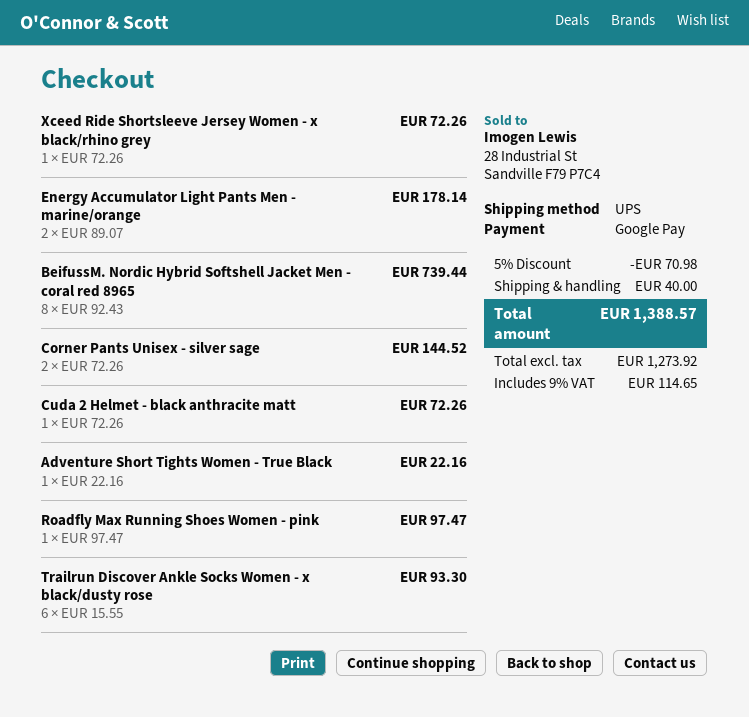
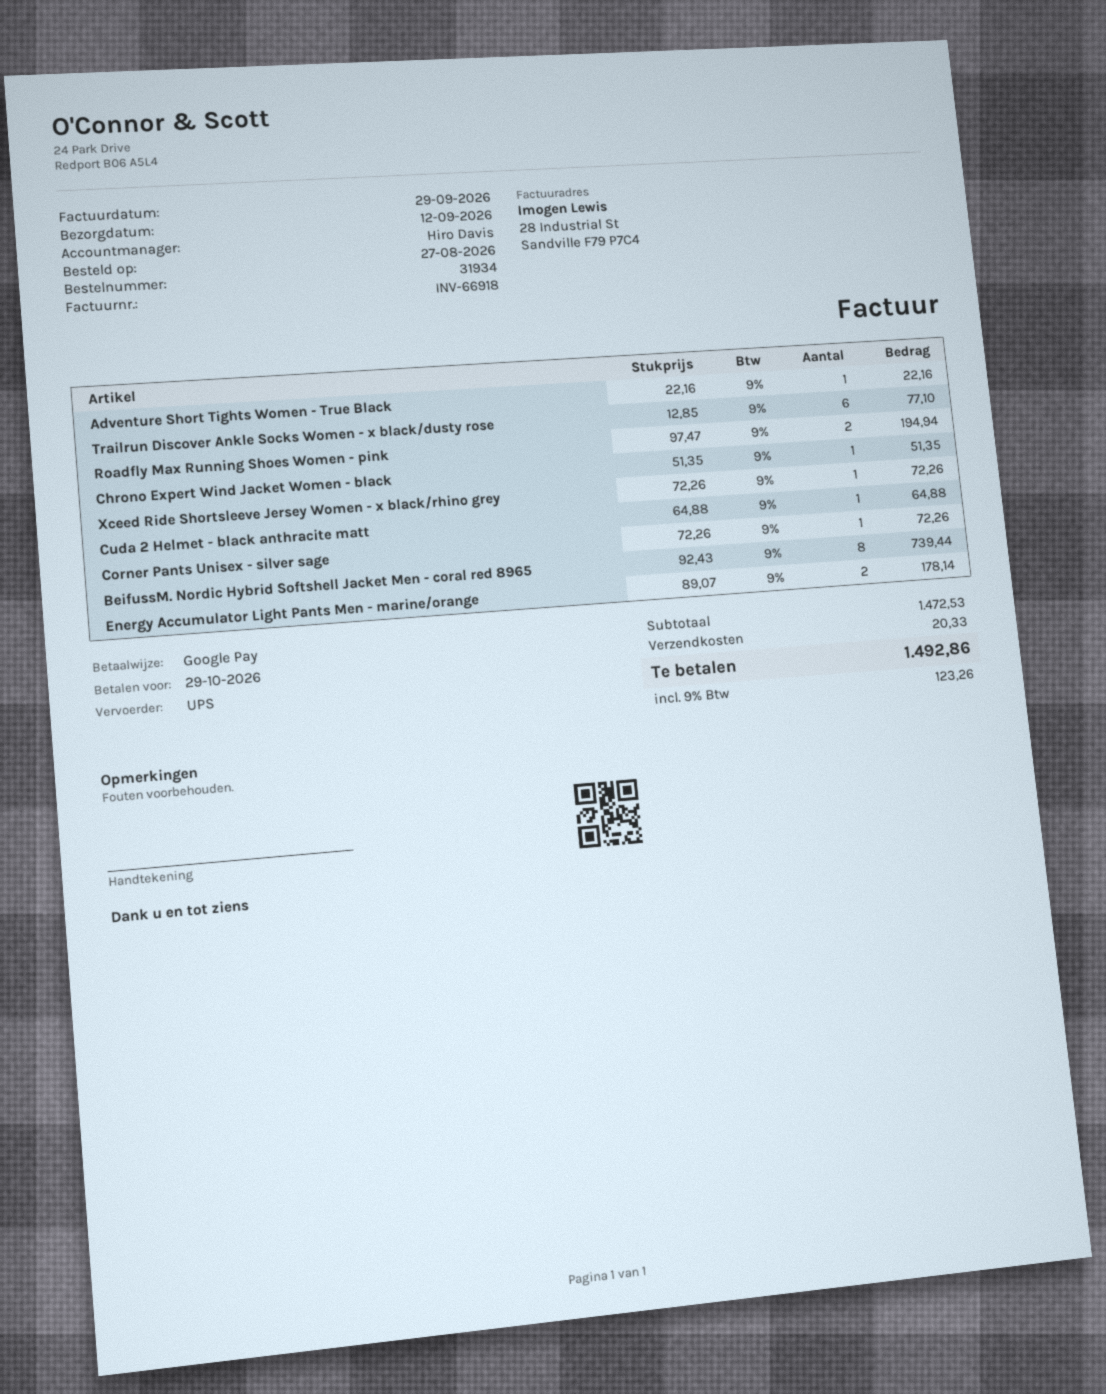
Corner Pants Unisex - silver sage: 2 x 72.26 = 144.52 -> 1 x 72.26 = 72.26
Cuda 2 Helmet - black anthracite matt: 1 x 72.26 = 72.26 -> 1 x 64.88 = 64.88
Roadfly Max Running Shoes Women - pink: 1 x 97.47 = 97.47 -> 2 x 97.47 = 194.94
Trailrun Discover Ankle Socks Women - x black/dusty rose: 6 x 15.55 = 93.30 -> 6 x 12.85 = 77.10
Chrono Expert Wind Jacket Women - black: none -> 1 x 51.35 = 51.35
discount: 5% = 70.98 -> none
shipping: 40.00 -> 20.33
tax: 9% = 114.65 -> 9% = 123.26
total: 1388.57 -> 1492.86

